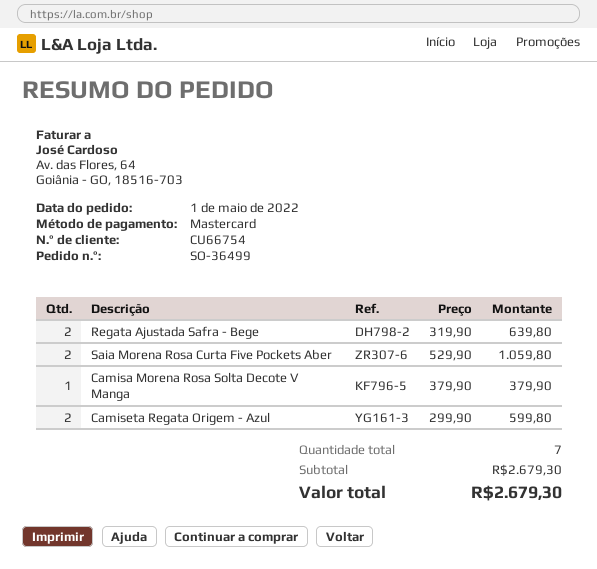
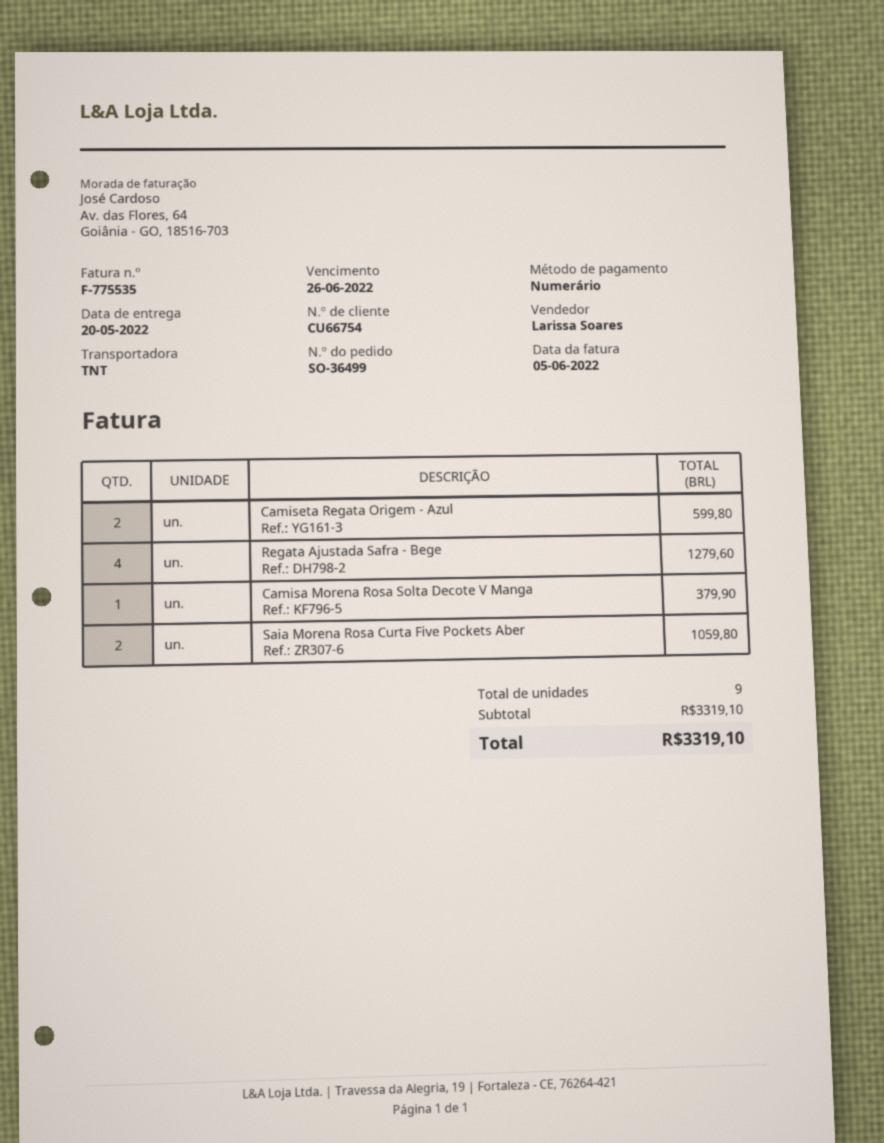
payment method: Mastercard -> cash
Regata Ajustada Safra - Bege: 2 for 639.80 -> 4 for 1279.60
total quantity: 7 -> 9
subtotal: 2679.30 -> 3319.10
total: 2679.30 -> 3319.10

